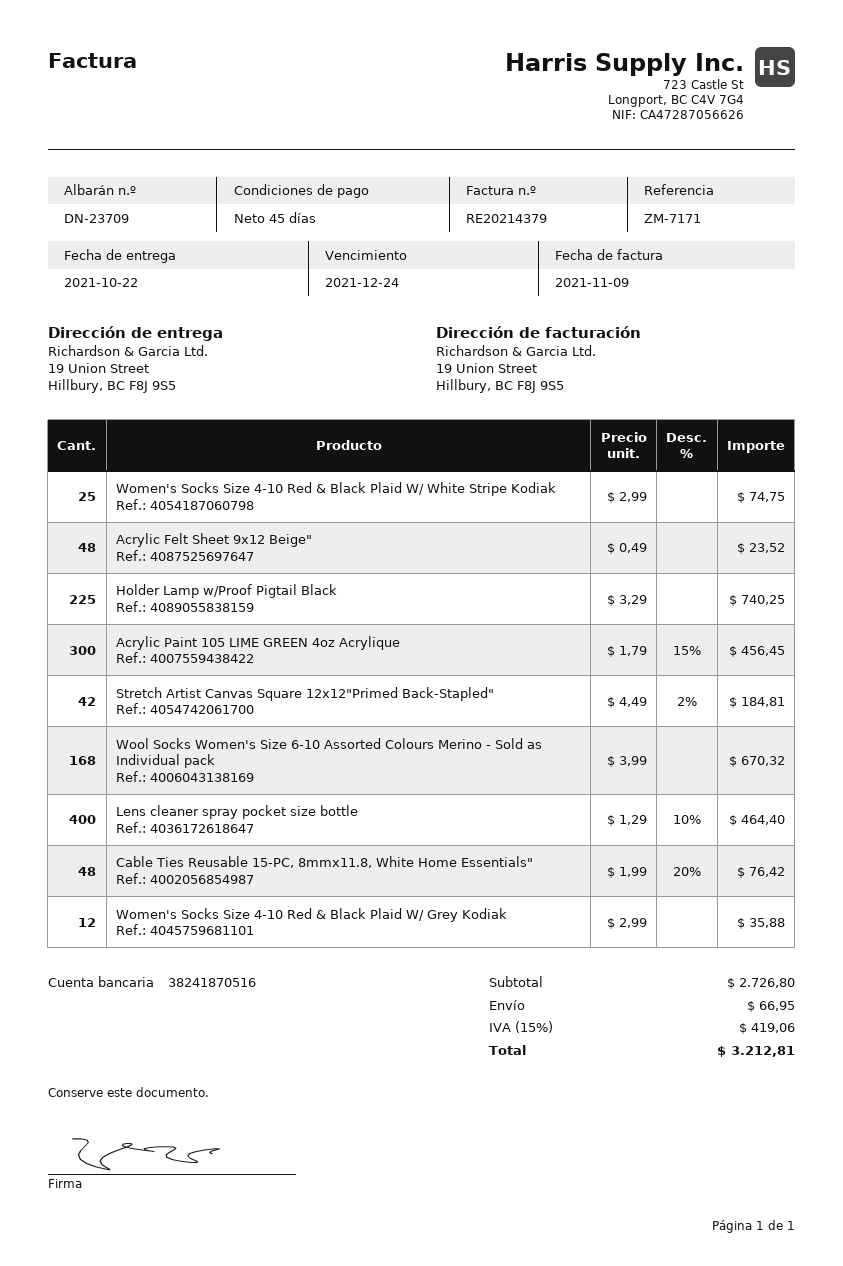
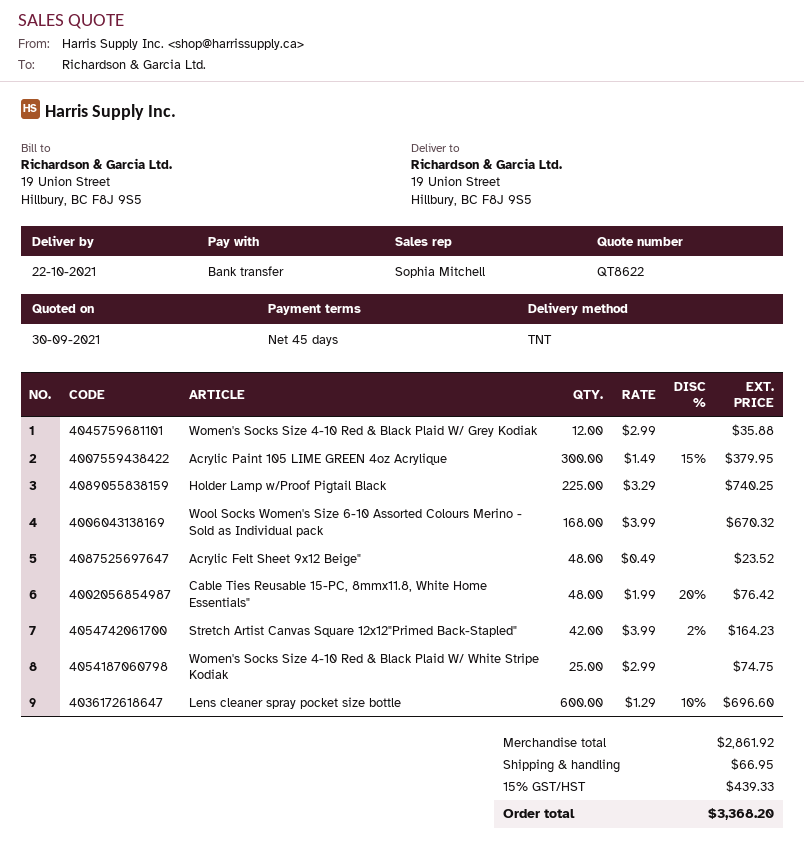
Acrylic Paint 105 LIME GREEN 4oz Acrylique: 300 x 1.79 - 15% = 456.45 -> 300 x 1.49 - 15% = 379.95
Stretch Artist Canvas Square 12x12"Primed Back-Stapled": 42 x 4.49 - 2% = 184.81 -> 42 x 3.99 - 2% = 164.23
Lens cleaner spray pocket size bottle: 400 x 1.29 - 10% = 464.40 -> 600 x 1.29 - 10% = 696.60
subtotal: 2726.80 -> 2861.92
tax: 15% = 419.06 -> 15% = 439.33
total: 3212.81 -> 3368.20

